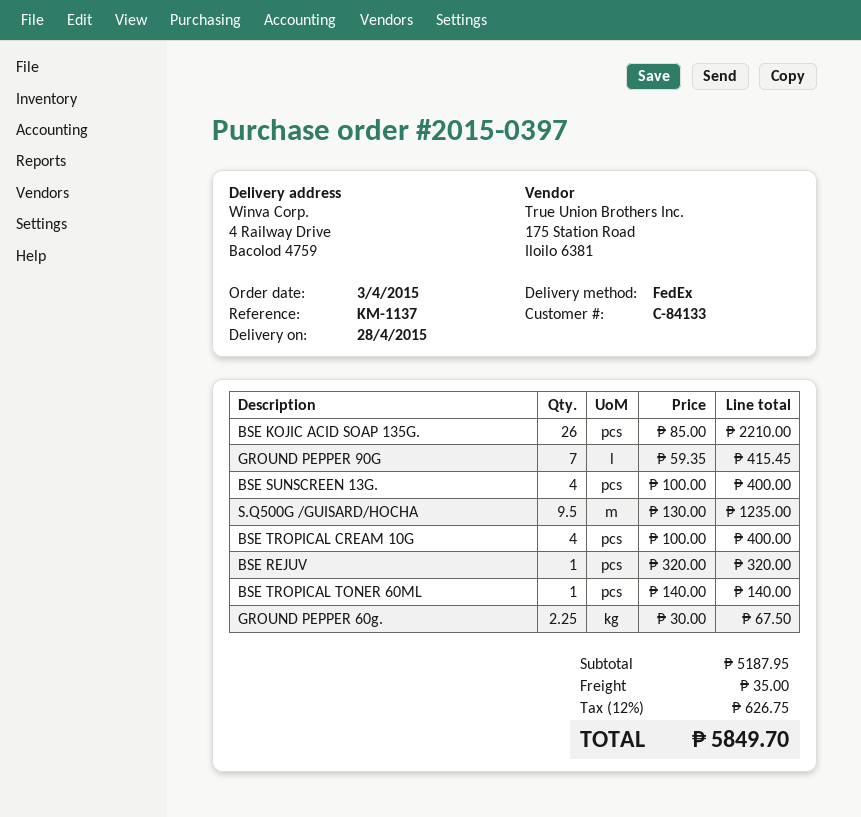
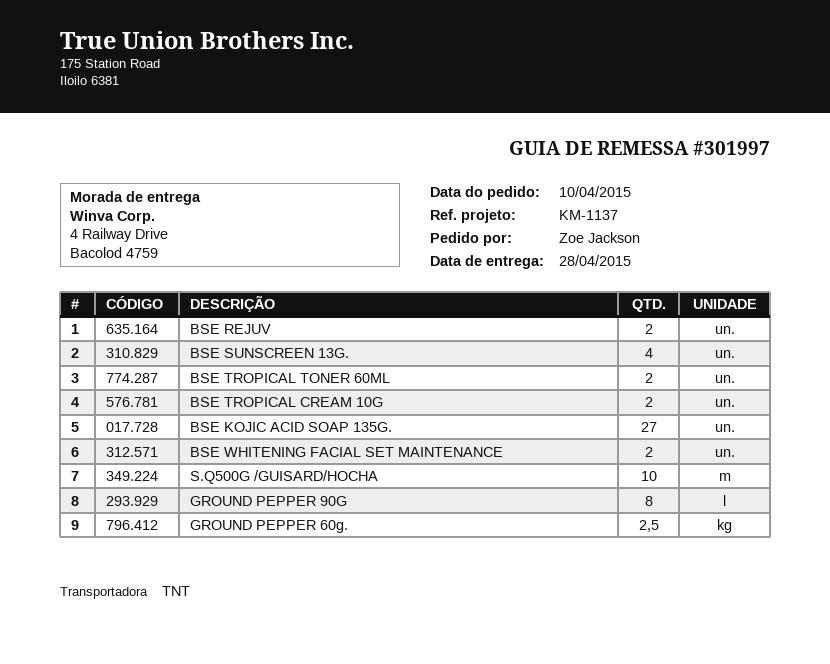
order date: 2015-04-03 -> 2015-04-10
shipping method: FedEx -> TNT
BSE KOJIC ACID SOAP 135G.: 26 -> 27
GROUND PEPPER 90G: 7 -> 8
S.Q500G /GUISARD/HOCHA: 9.5 -> 10
BSE TROPICAL CREAM 10G: 4 -> 2
BSE REJUV: 1 -> 2
BSE TROPICAL TONER 60ML: 1 -> 2
GROUND PEPPER 60g.: 2.25 -> 2.5
BSE WHITENING FACIAL SET MAINTENANCE: none -> 2

